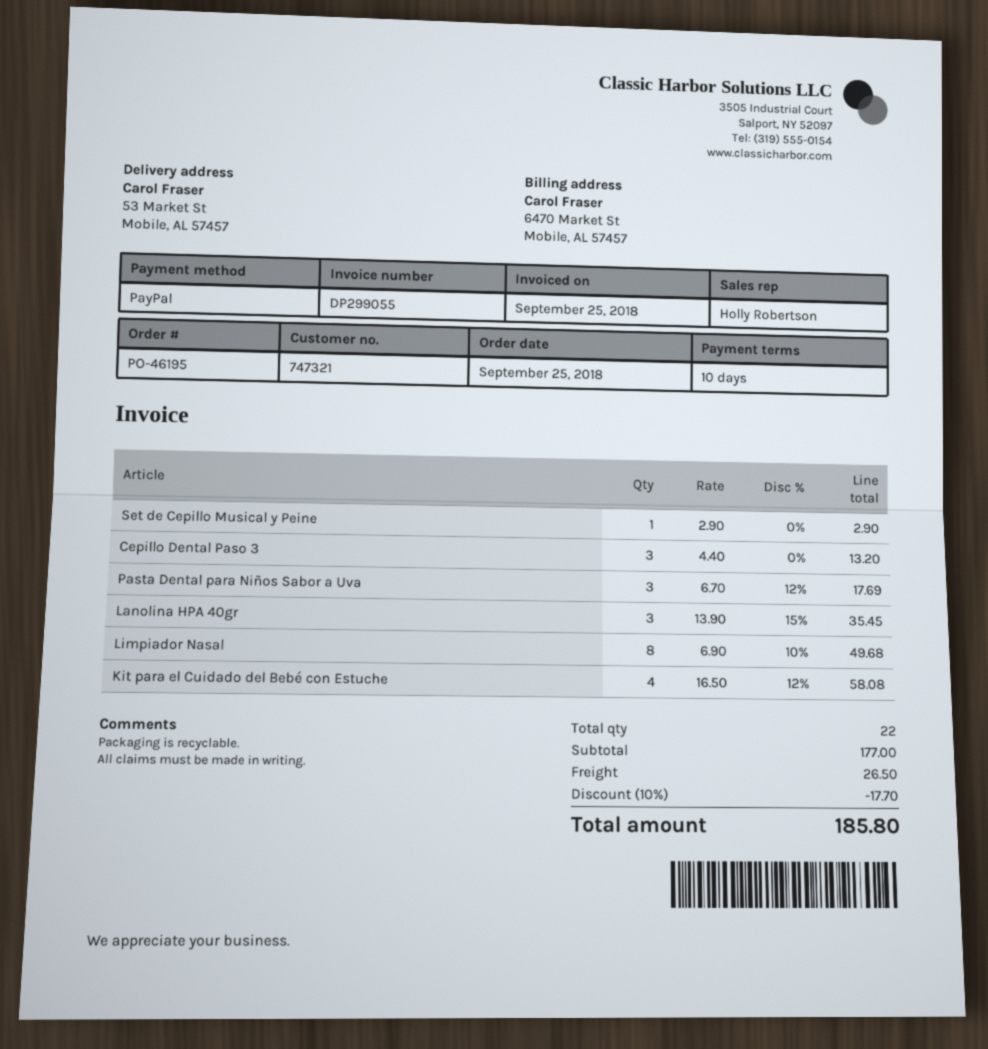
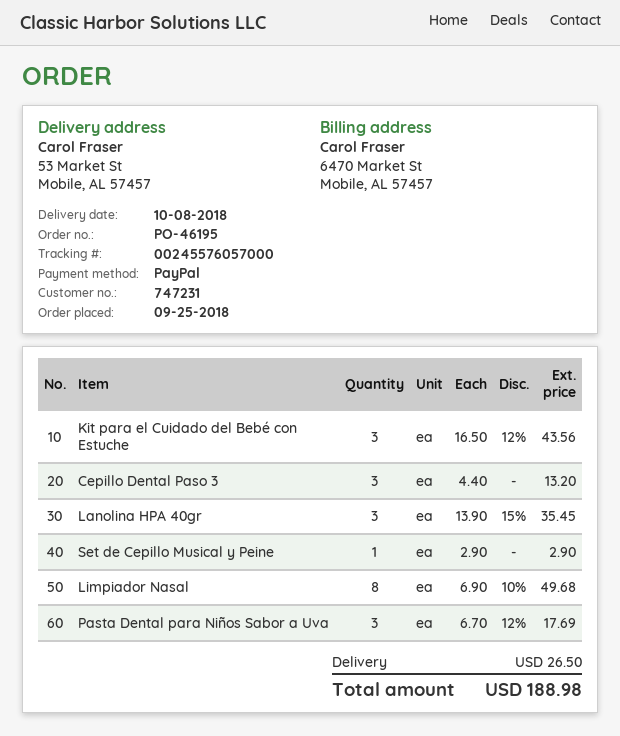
customer number: 747321 -> 747231
Kit para el Cuidado del Bebé con Estuche: 4 x 16.50 - 12% = 58.08 -> 3 x 16.50 - 12% = 43.56
discount: 10% = 17.70 -> none
total: 185.80 -> 188.98

